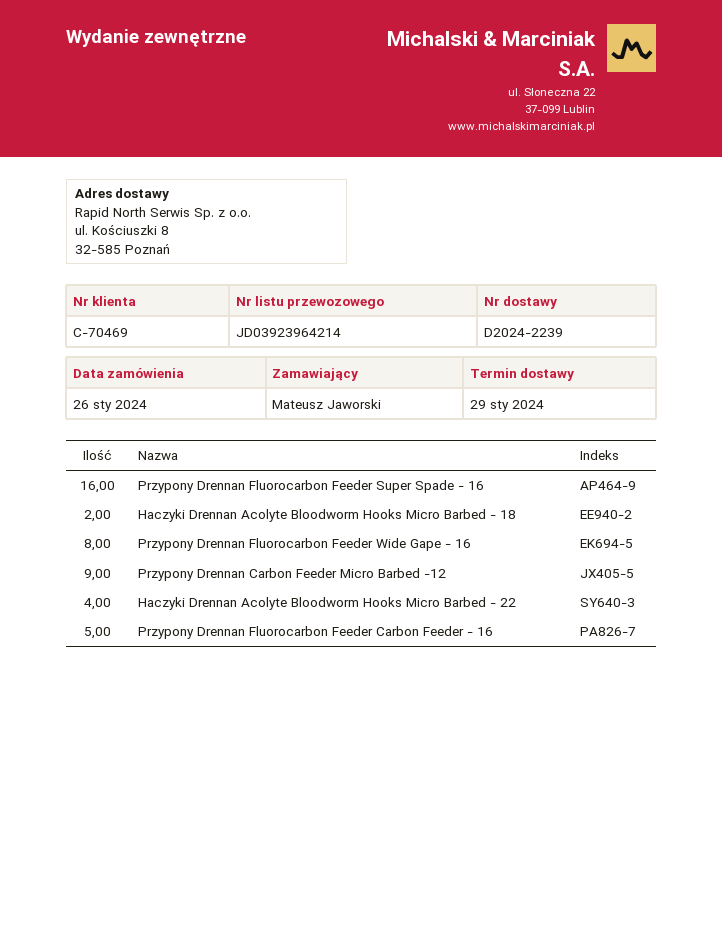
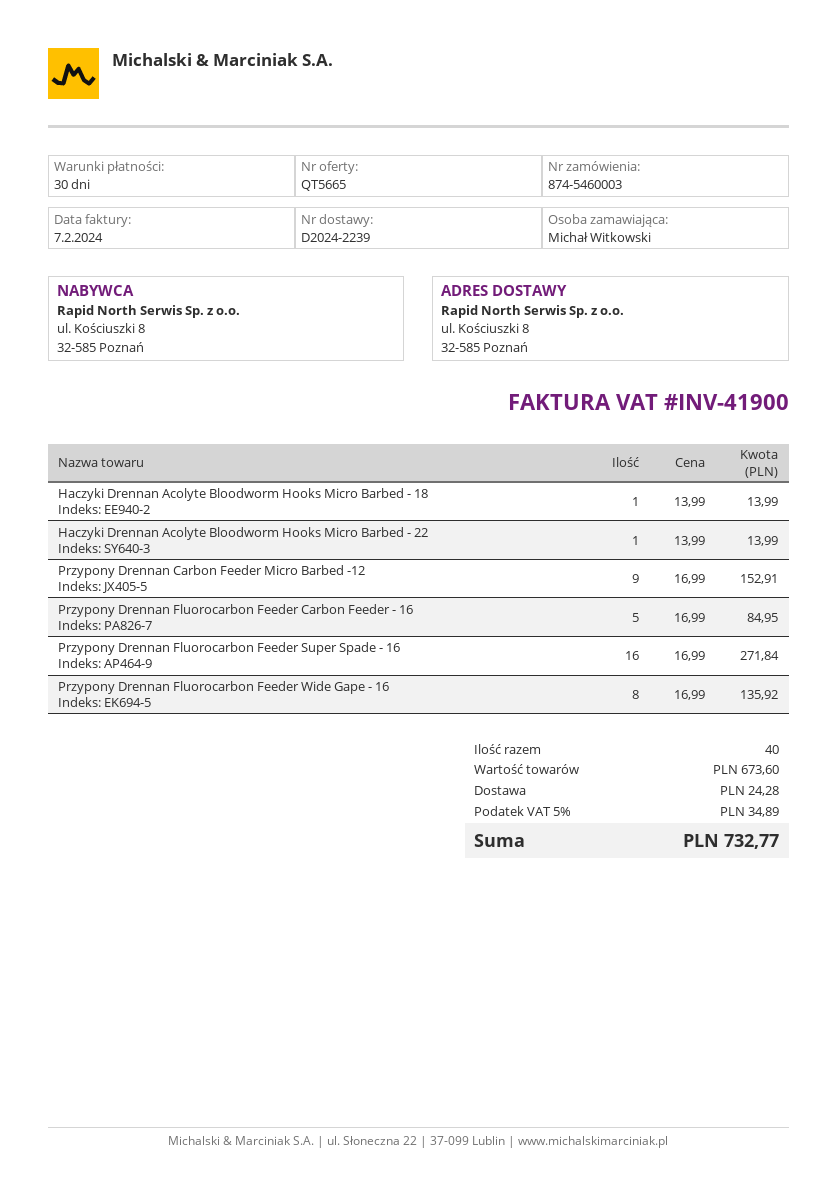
ordered by: Mateusz Jaworski -> Michał Witkowski
Haczyki Drennan Acolyte Bloodworm Hooks Micro Barbed - 18: 2 -> 1
Haczyki Drennan Acolyte Bloodworm Hooks Micro Barbed - 22: 4 -> 1

